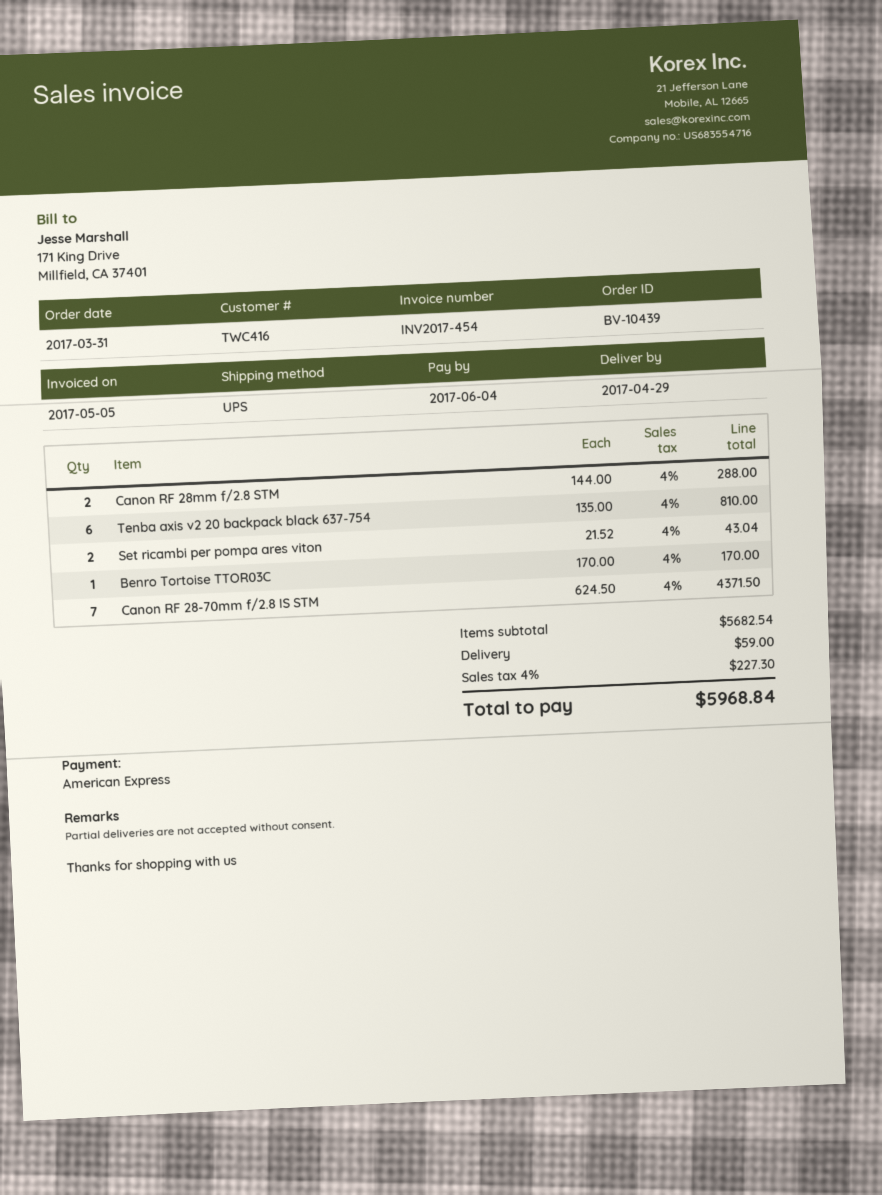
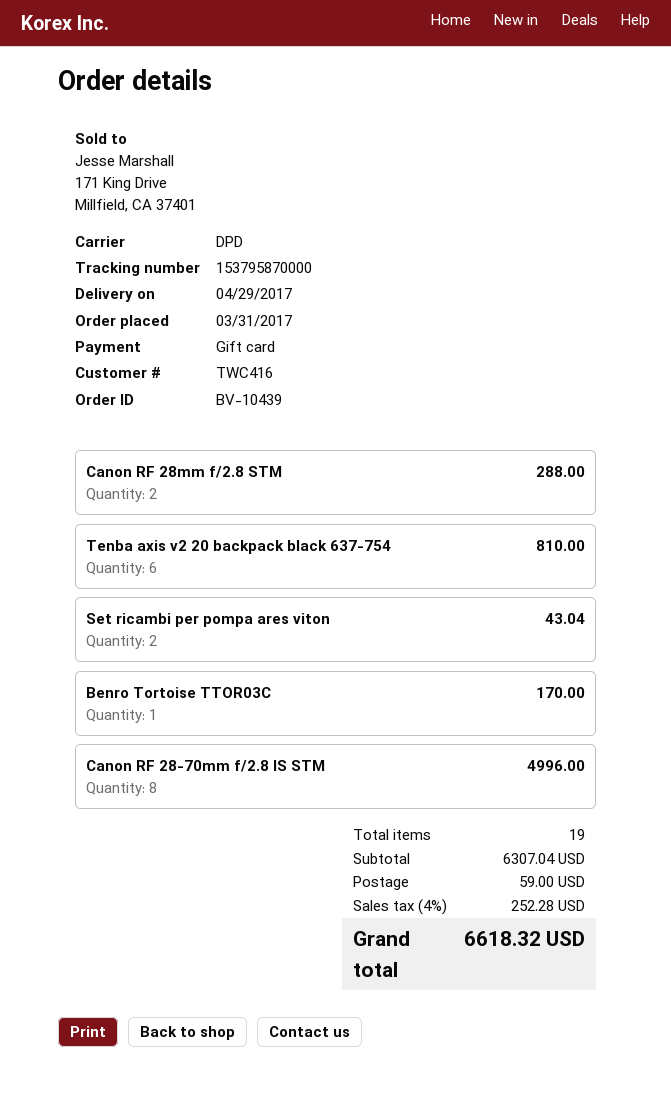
payment method: American Express -> gift card
shipping method: UPS -> DPD
Canon RF 28-70mm f/2.8 IS STM: 7 for 4371.50 -> 8 for 4996.00
subtotal: 5682.54 -> 6307.04
tax: 4% = 227.30 -> 4% = 252.28
total: 5968.84 -> 6618.32

